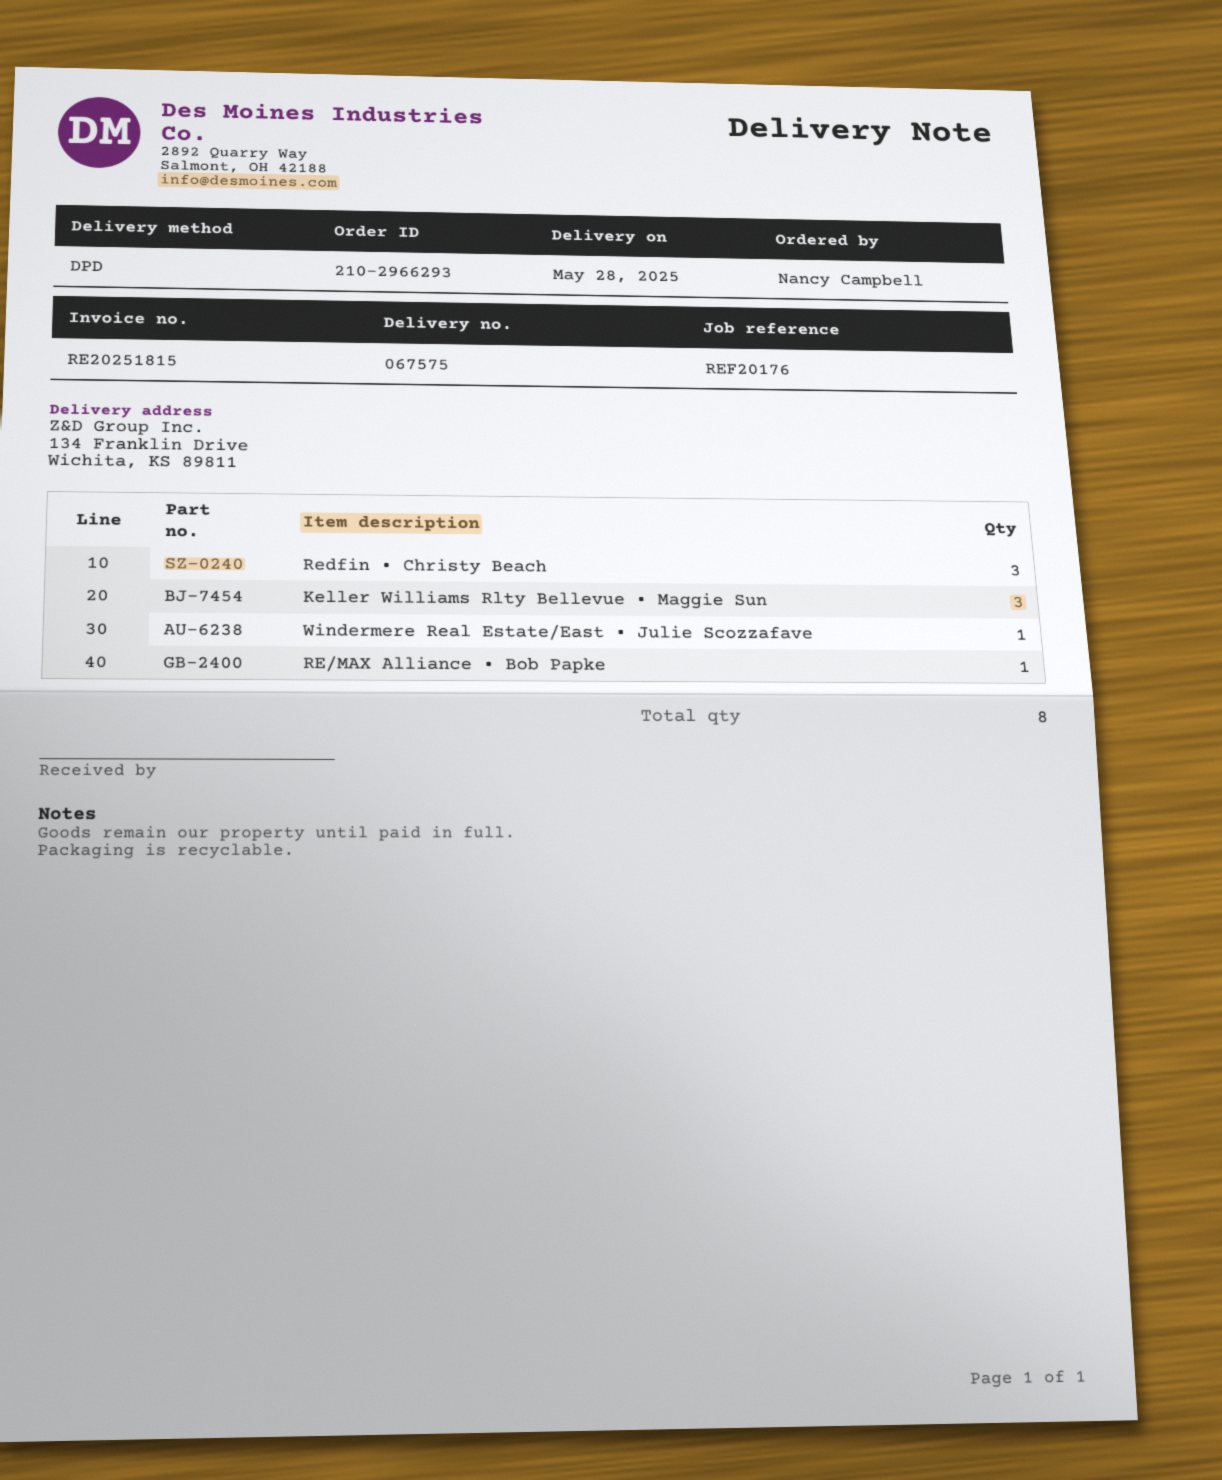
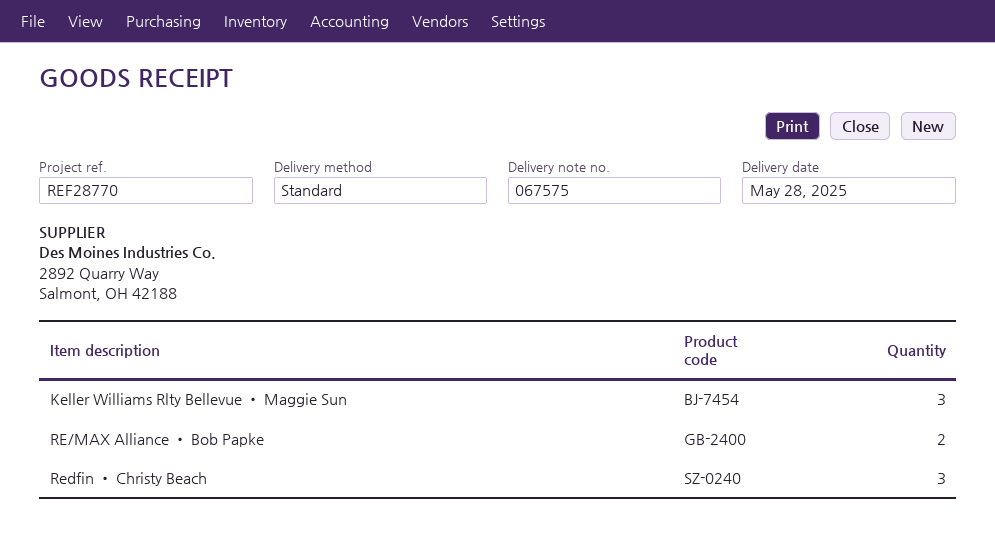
reference: REF20176 -> REF28770
shipping method: DPD -> standard
Windermere Real Estate/East • Julie Scozzafave: 1 -> none
RE/MAX Alliance • Bob Papke: 1 -> 2

